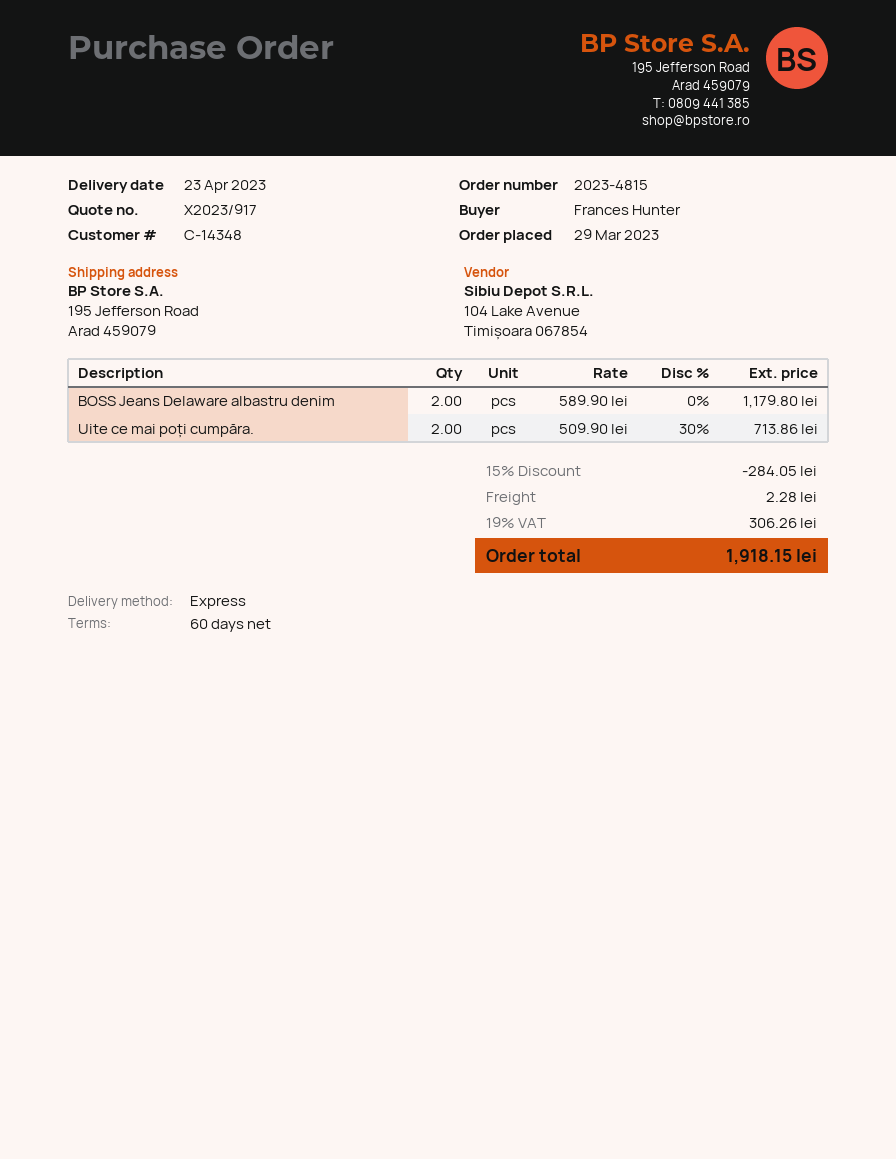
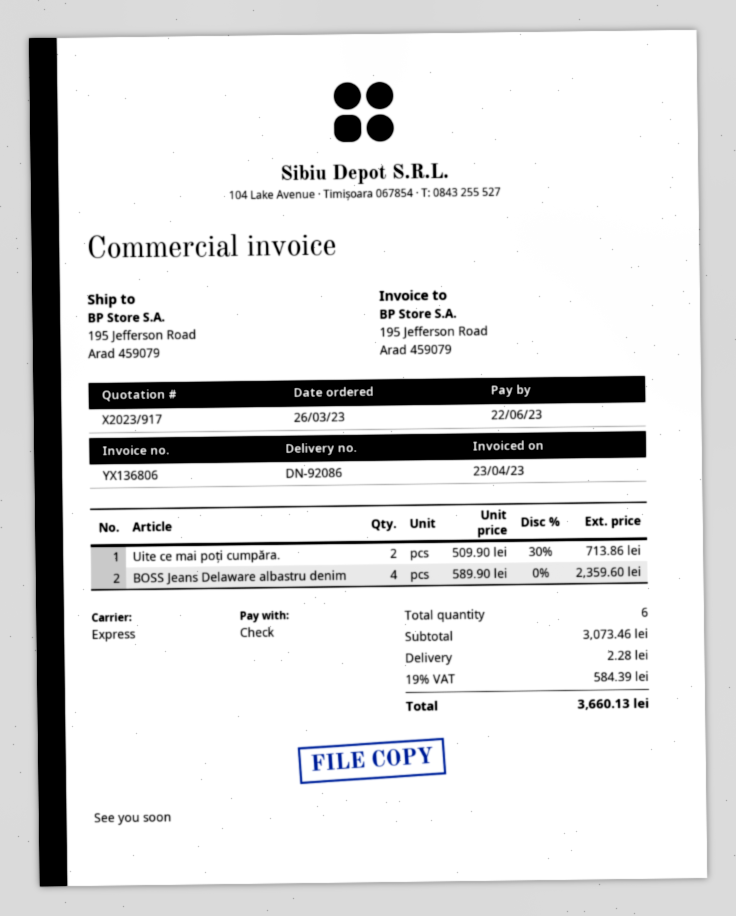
order date: 2023-03-29 -> 2023-03-26
BOSS Jeans Delaware albastru denim: 2 x 589.90 = 1179.80 -> 4 x 589.90 = 2359.60
discount: 15% = 284.05 -> none
tax: 19% = 306.26 -> 19% = 584.39
total: 1918.15 -> 3660.13

